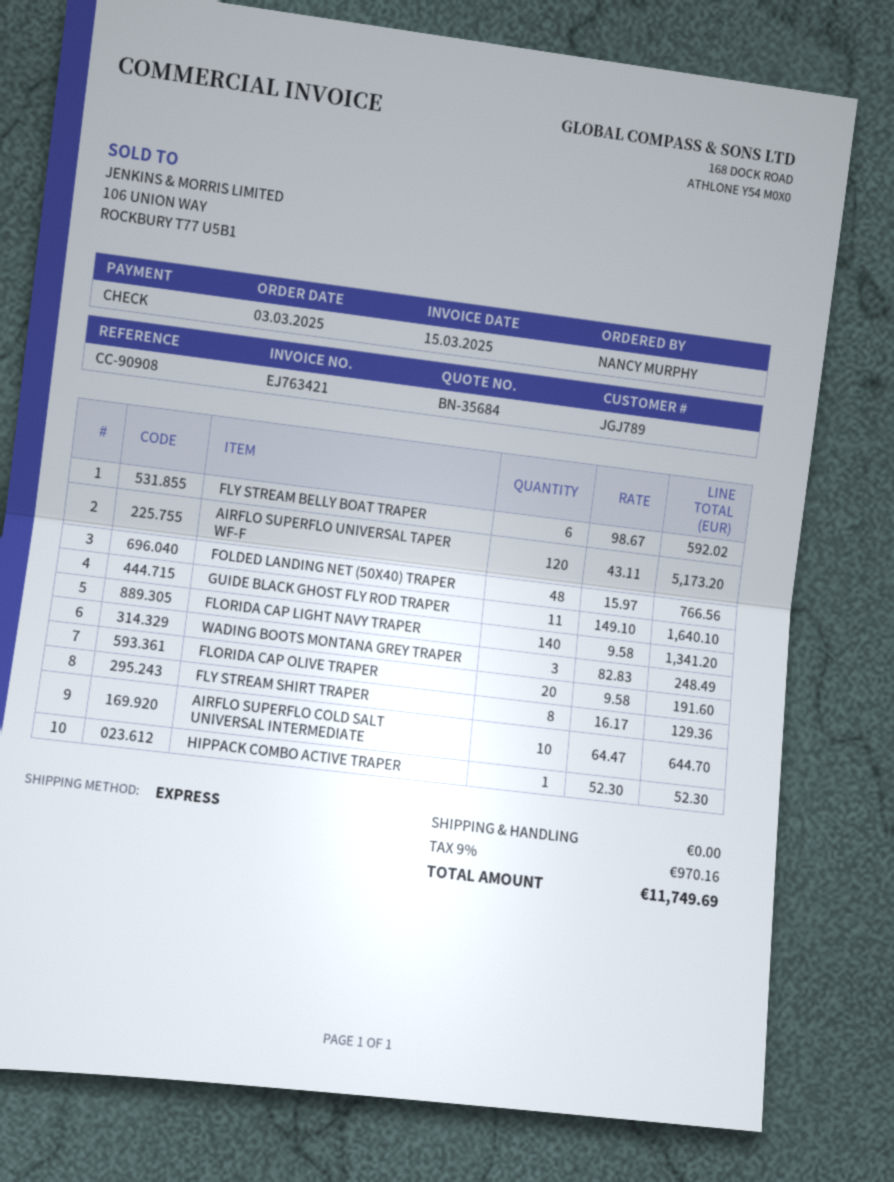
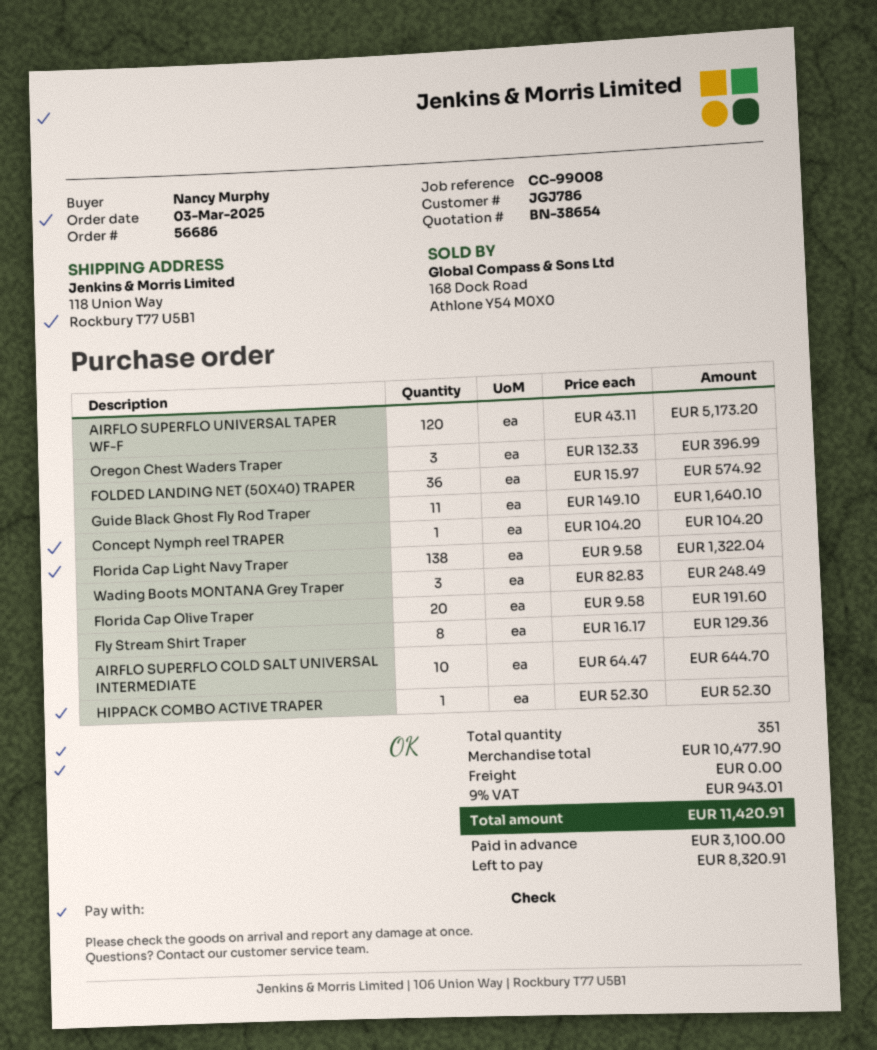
quote number: BN-35684 -> BN-38654
customer number: JGJ789 -> JGJ786
reference: CC-90908 -> CC-99008
FLY STREAM BELLY BOAT TRAPER: 6 x 98.67 = 592.02 -> none
FOLDED LANDING NET (50X40) TRAPER: 48 x 15.97 = 766.56 -> 36 x 15.97 = 574.92
FLORIDA CAP LIGHT NAVY TRAPER: 140 x 9.58 = 1341.20 -> 138 x 9.58 = 1322.04
Oregon Chest Waders Traper: none -> 3 x 132.33 = 396.99
Concept Nymph reel TRAPER: none -> 1 x 104.20 = 104.20
tax: 9% = 970.16 -> 9% = 943.01
total: 11749.69 -> 11420.91

